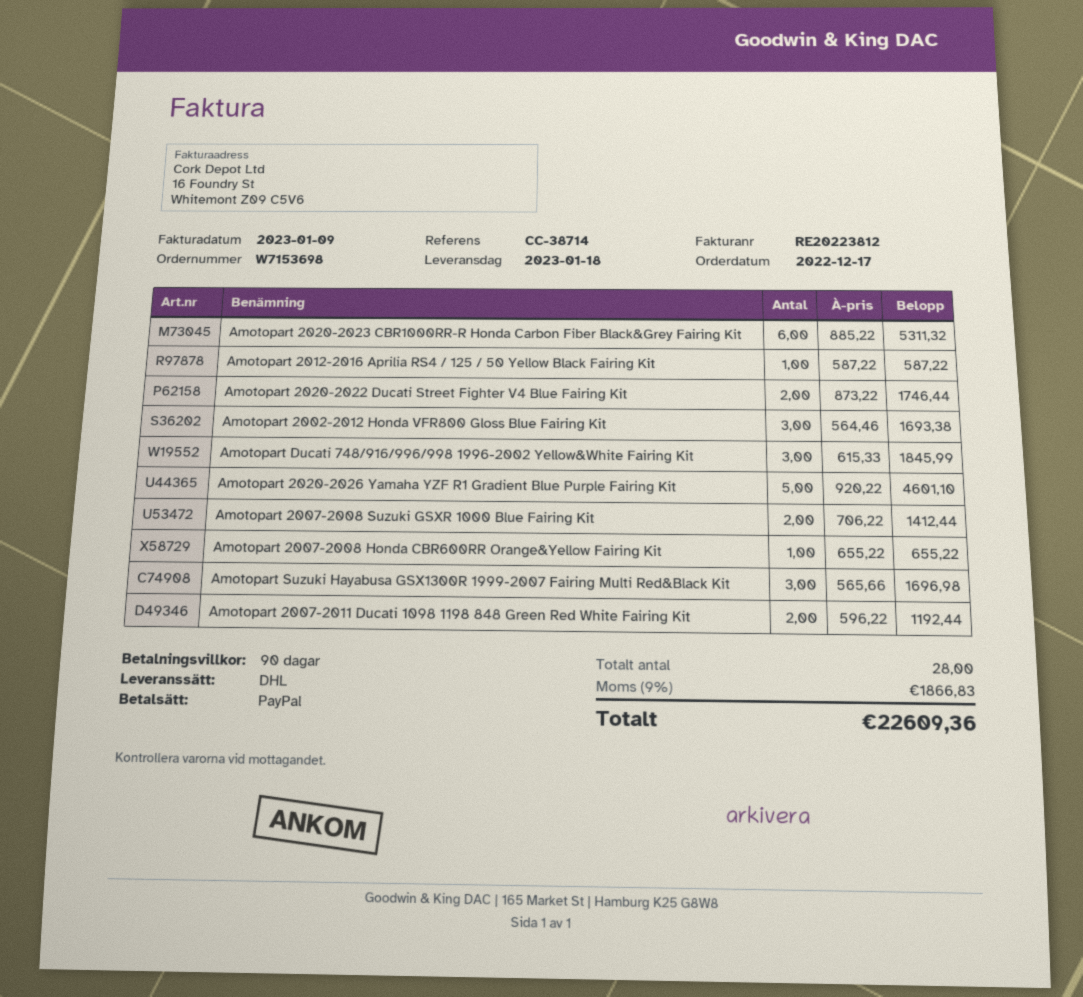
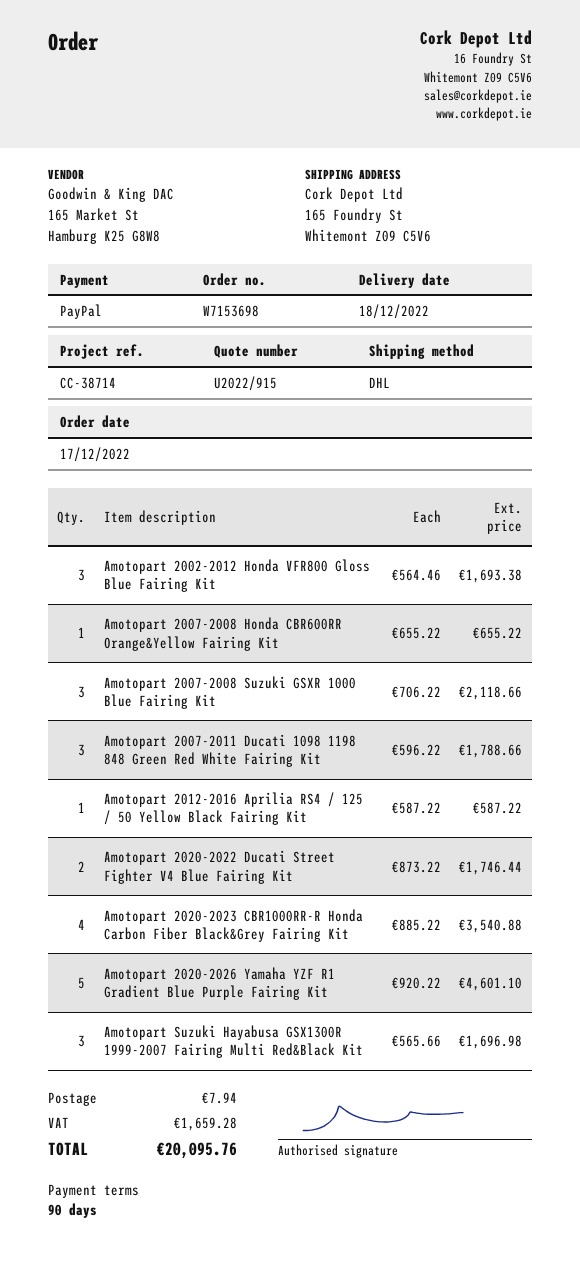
delivery date: 2023-01-18 -> 2022-12-18
Amotopart 2020-2023 CBR1000RR-R Honda Carbon Fiber Black&Grey Fairing Kit: 6 x 885.22 = 5311.32 -> 4 x 885.22 = 3540.88
Amotopart Ducati 748/916/996/998 1996-2002 Yellow&White Fairing Kit: 3 x 615.33 = 1845.99 -> none
Amotopart 2007-2008 Suzuki GSXR 1000 Blue Fairing Kit: 2 x 706.22 = 1412.44 -> 3 x 706.22 = 2118.66
Amotopart 2007-2011 Ducati 1098 1198 848 Green Red White Fairing Kit: 2 x 596.22 = 1192.44 -> 3 x 596.22 = 1788.66
shipping: none -> 7.94
tax: 1866.83 -> 1659.28
total: 22609.36 -> 20095.76

